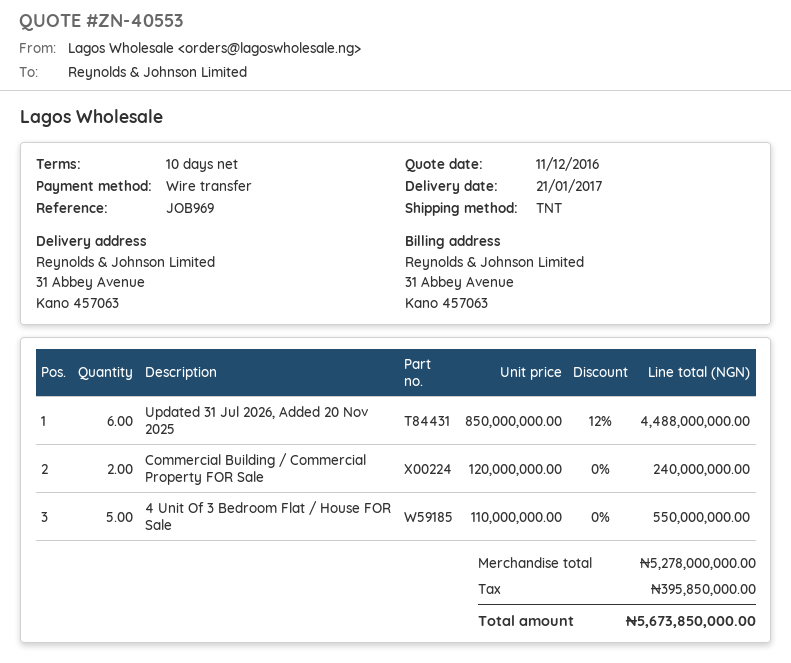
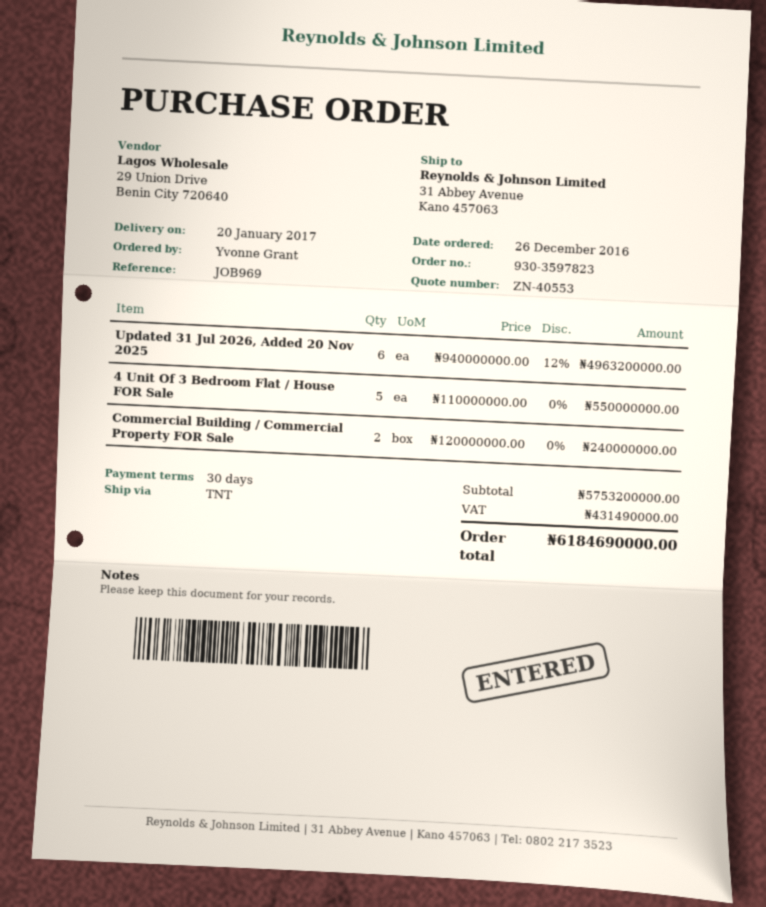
delivery date: 2017-01-21 -> 2017-01-20
payment terms: 10 days -> 30 days
Updated 31 Jul 2026, Added 20 Nov 2025: 6 x 850000000.00 - 12% = 4488000000.00 -> 6 x 940000000.00 - 12% = 4963200000.00
subtotal: 5278000000.00 -> 5753200000.00
tax: 395850000.00 -> 431490000.00
total: 5673850000.00 -> 6184690000.00

